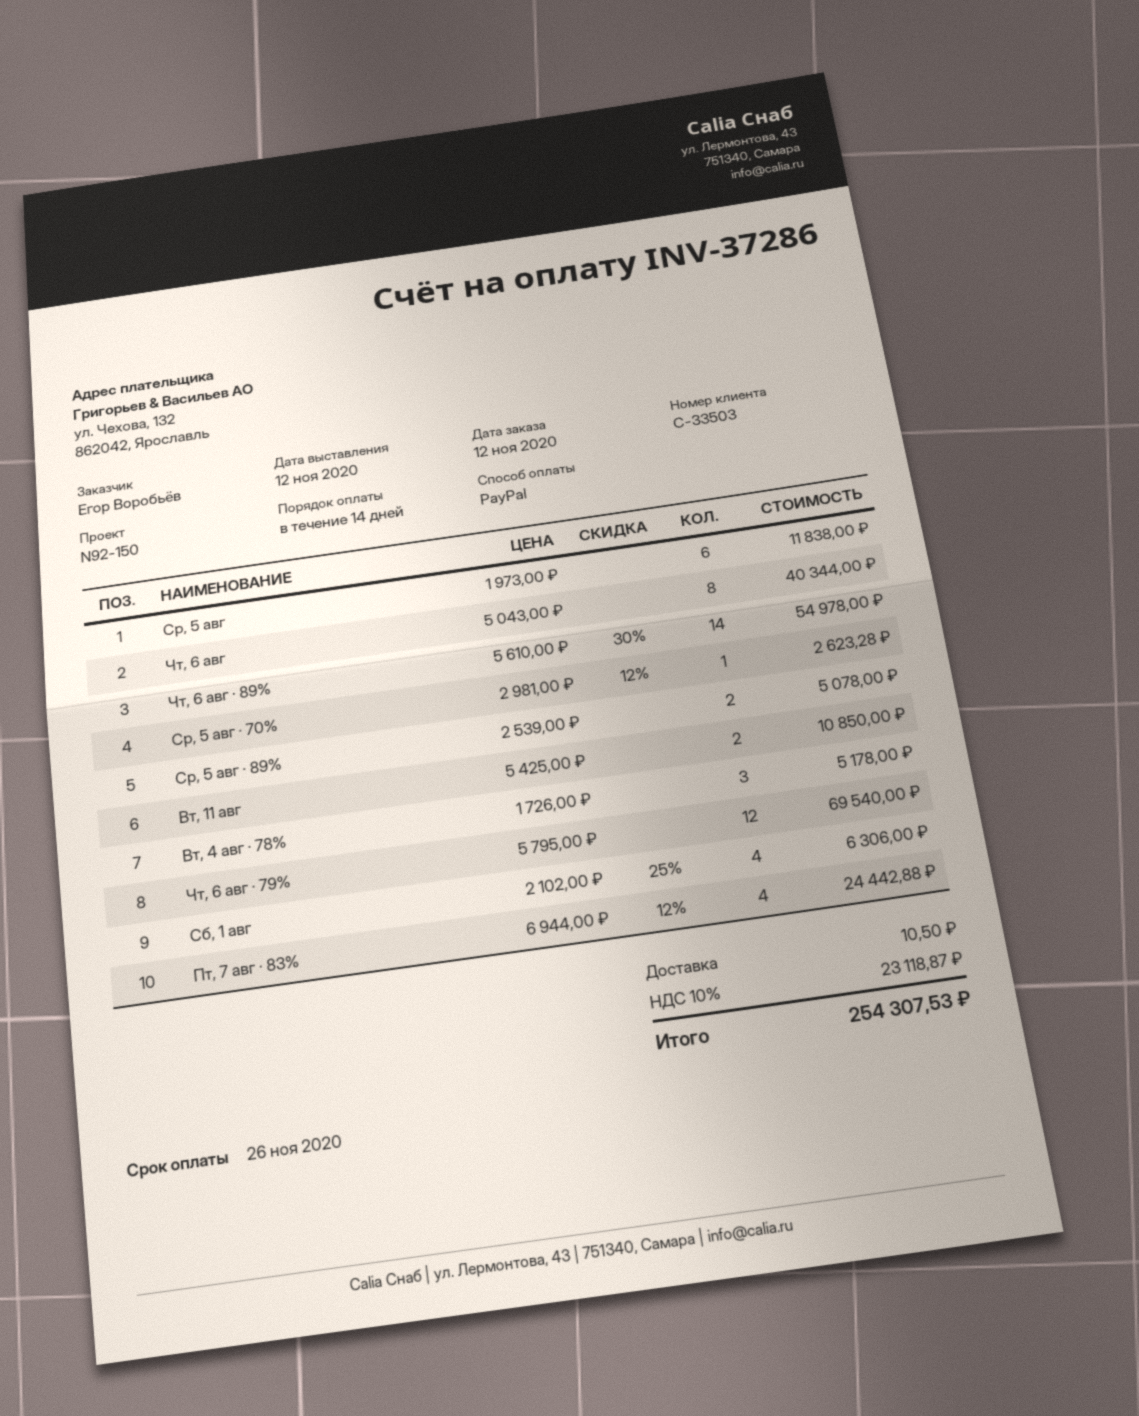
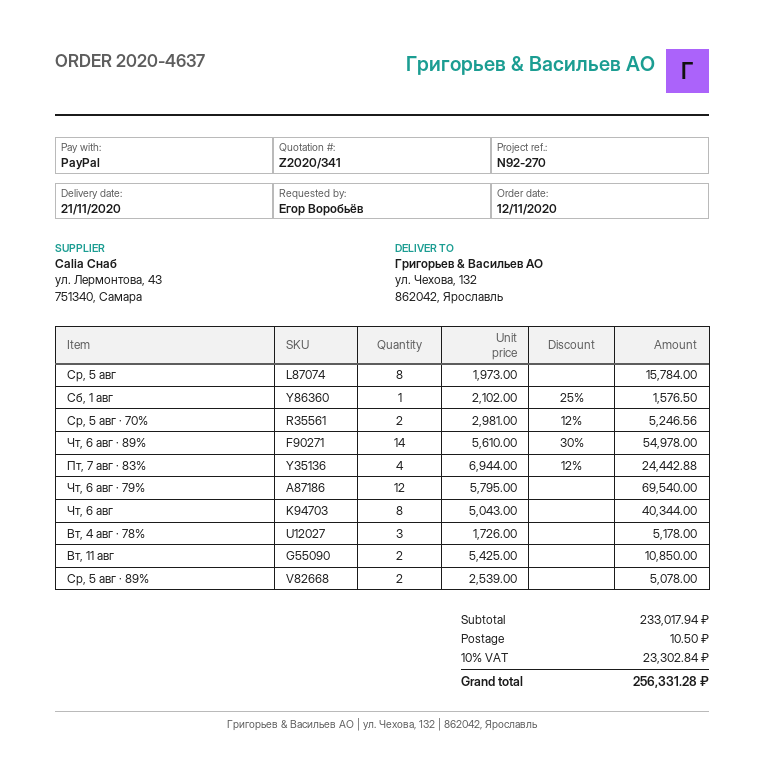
reference: N92-150 -> N92-270
Ср, 5 авг: 6 x 1973.00 = 11838.00 -> 8 x 1973.00 = 15784.00
Ср, 5 авг · 70%: 1 x 2981.00 - 12% = 2623.28 -> 2 x 2981.00 - 12% = 5246.56
Сб, 1 авг: 4 x 2102.00 - 25% = 6306.00 -> 1 x 2102.00 - 25% = 1576.50
tax: 10% = 23118.87 -> 10% = 23302.84
total: 254307.53 -> 256331.28

